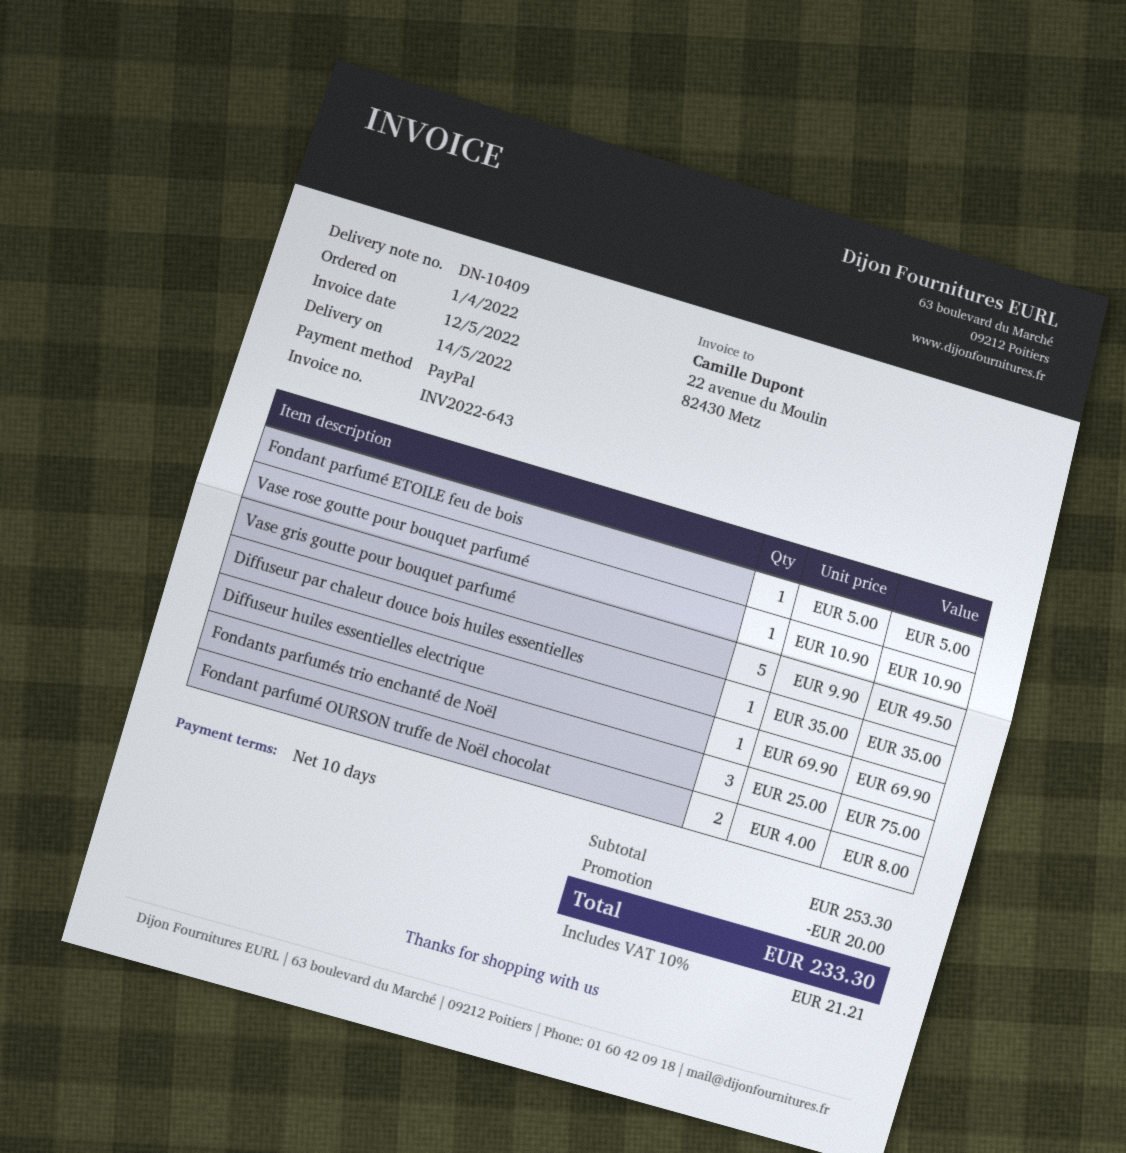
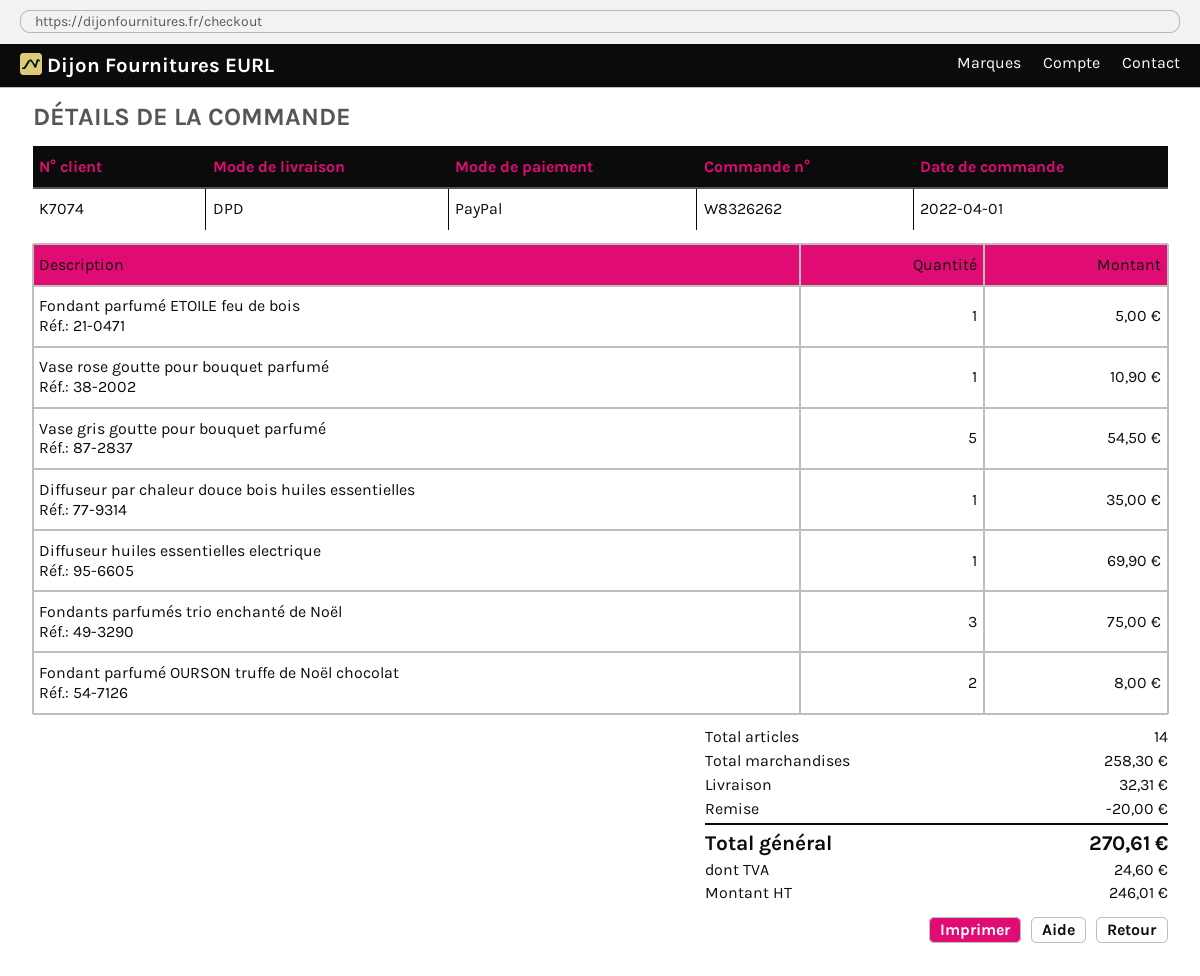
Vase gris goutte pour bouquet parfumé: 5 for 49.50 -> 5 for 54.50
subtotal: 253.30 -> 258.30
shipping: none -> 32.31
tax: 21.21 -> 24.60
total: 233.30 -> 270.61

